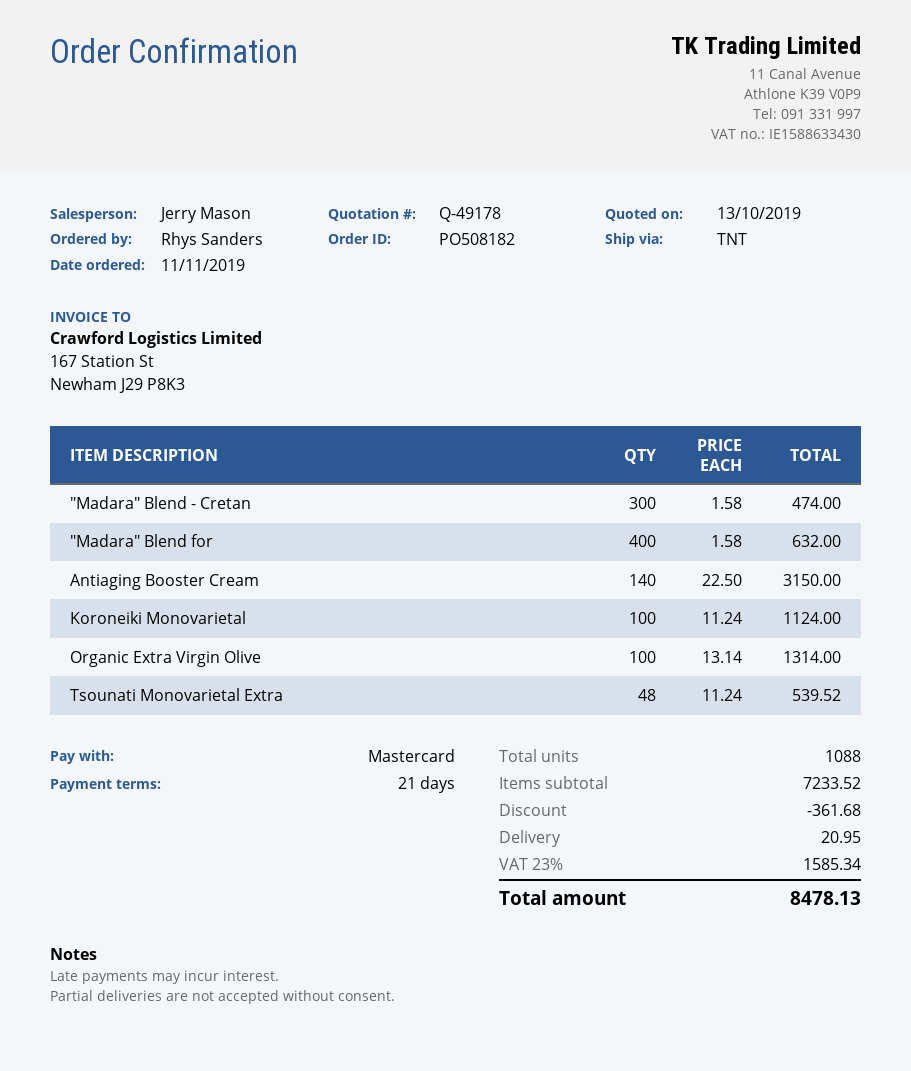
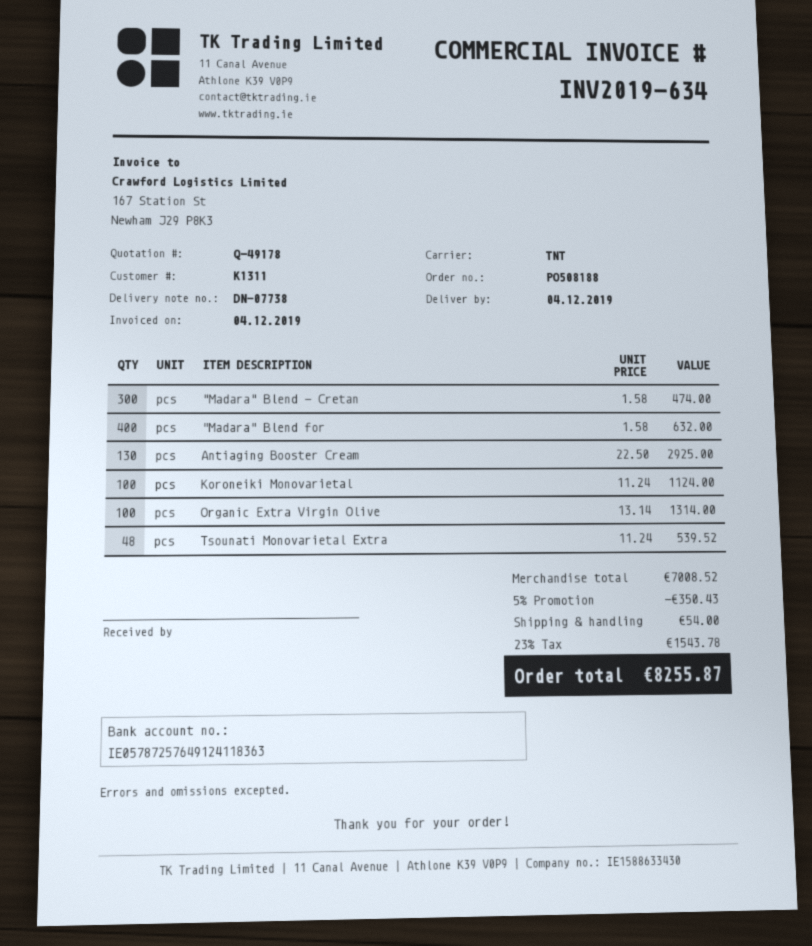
order number: PO508182 -> PO508188
Antiaging Booster Cream: 140 x 22.50 = 3150.00 -> 130 x 22.50 = 2925.00
subtotal: 7233.52 -> 7008.52
discount: 361.68 -> 350.43
shipping: 20.95 -> 54.00
tax: 23% = 1585.34 -> 23% = 1543.78
total: 8478.13 -> 8255.87

